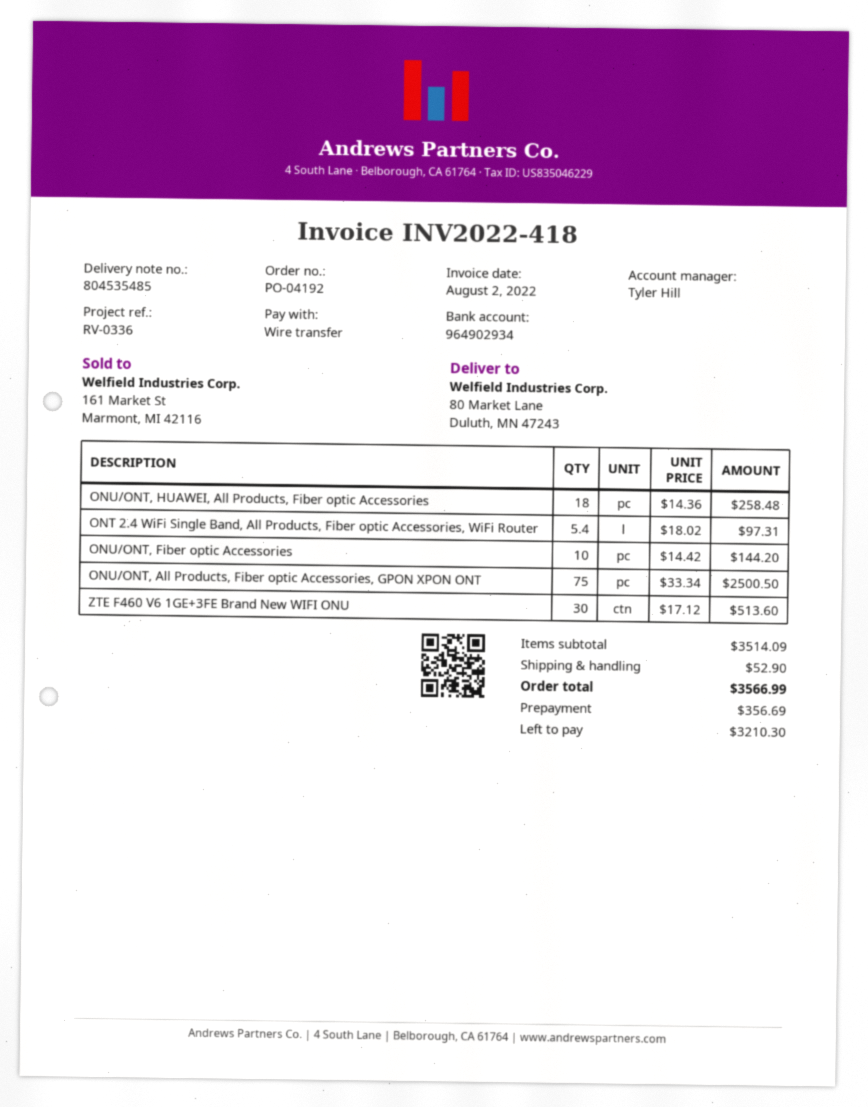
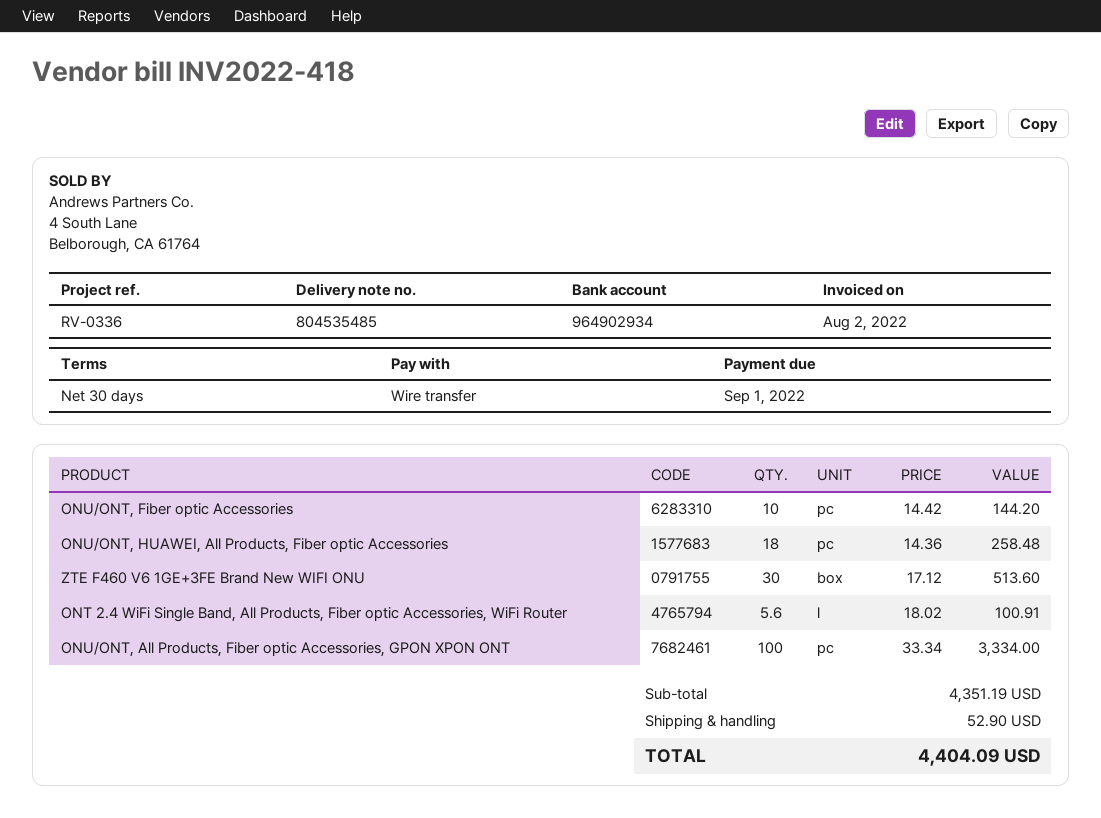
ONT 2.4 WiFi Single Band, All Products, Fiber optic Accessories, WiFi Router: 5.4 x 18.02 = 97.31 -> 5.6 x 18.02 = 100.91
ONU/ONT, All Products, Fiber optic Accessories, GPON XPON ONT: 75 x 33.34 = 2500.50 -> 100 x 33.34 = 3334.00
subtotal: 3514.09 -> 4351.19
total: 3566.99 -> 4404.09

